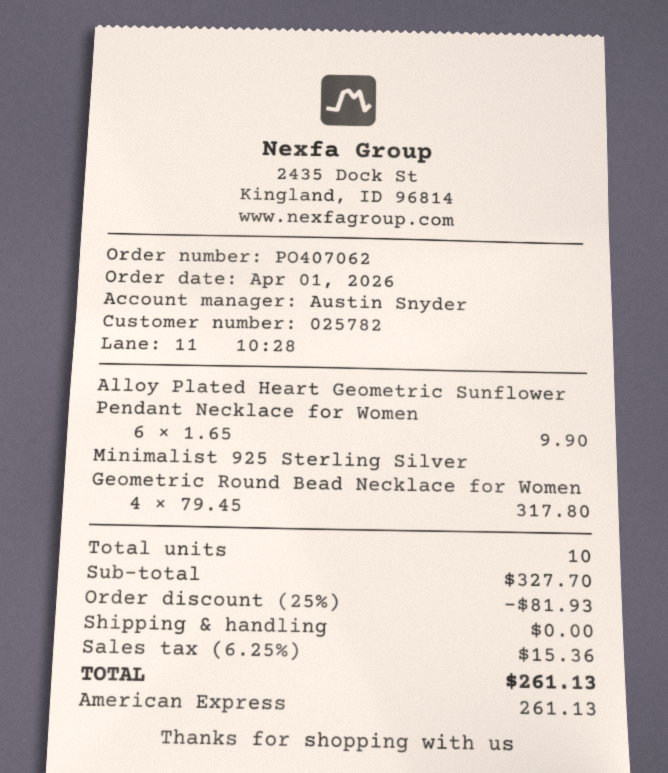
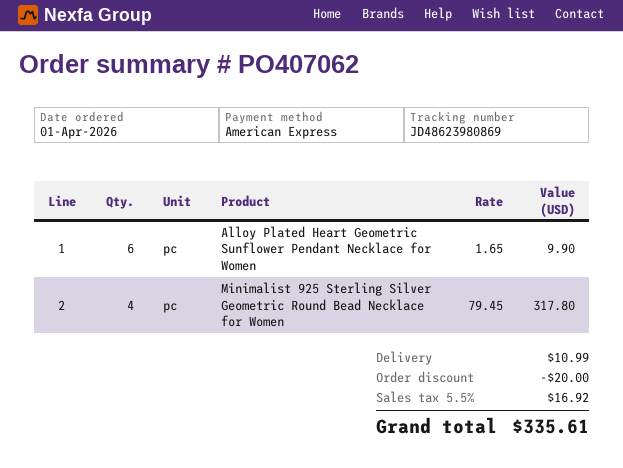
discount: 81.93 -> 20.00
shipping: 0.00 -> 10.99
tax: 6.25% = 15.36 -> 5.5% = 16.92
total: 261.13 -> 335.61

